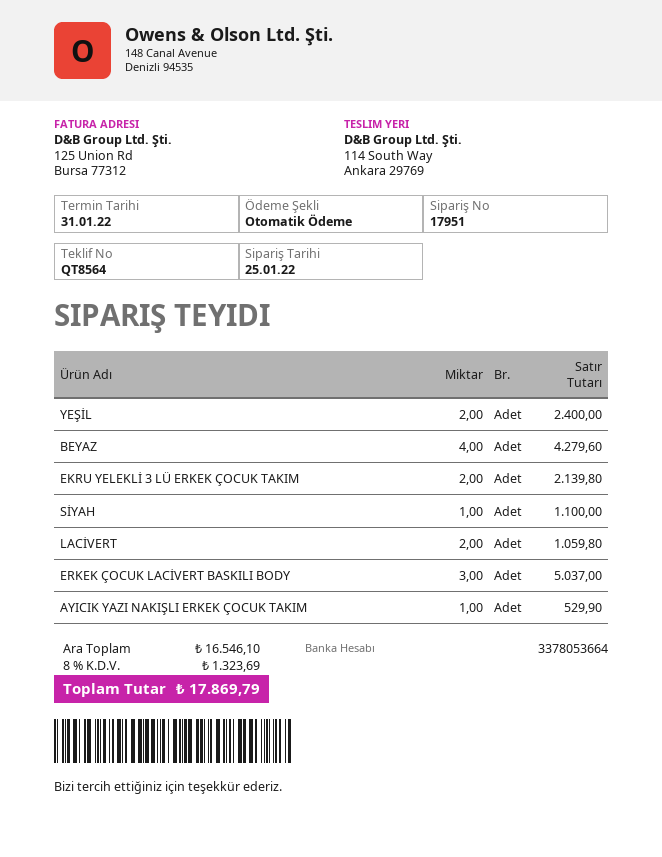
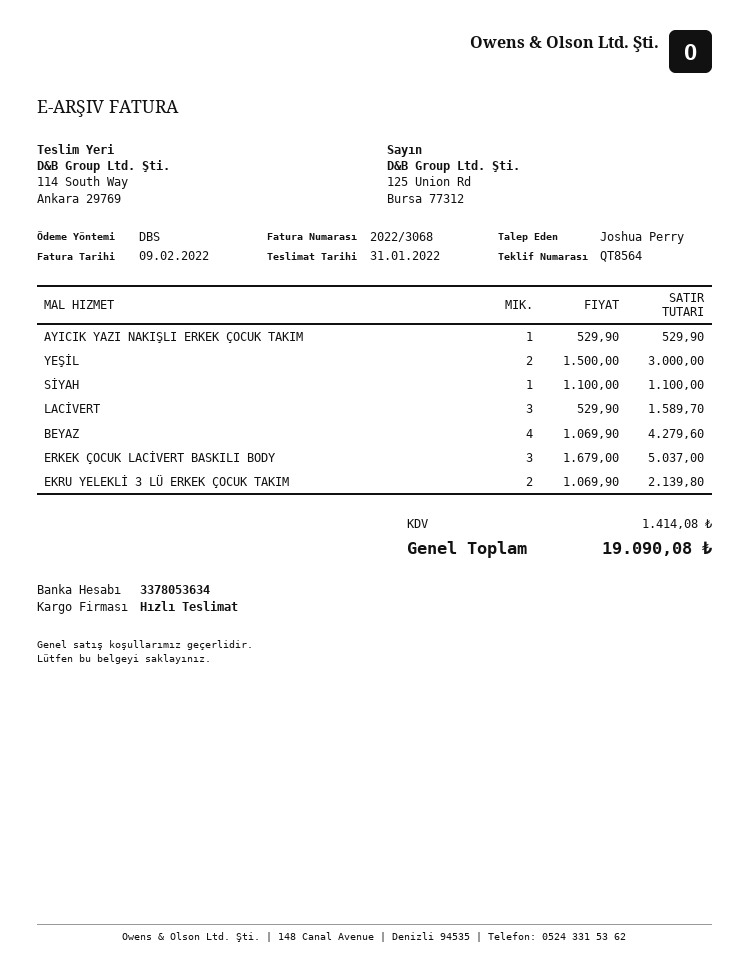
bank account: 3378053664 -> 3378053634
YEŞİL: 2 for 2400.00 -> 2 for 3000.00
LACİVERT: 2 for 1059.80 -> 3 for 1589.70
tax: 1323.69 -> 1414.08
total: 17869.79 -> 19090.08

